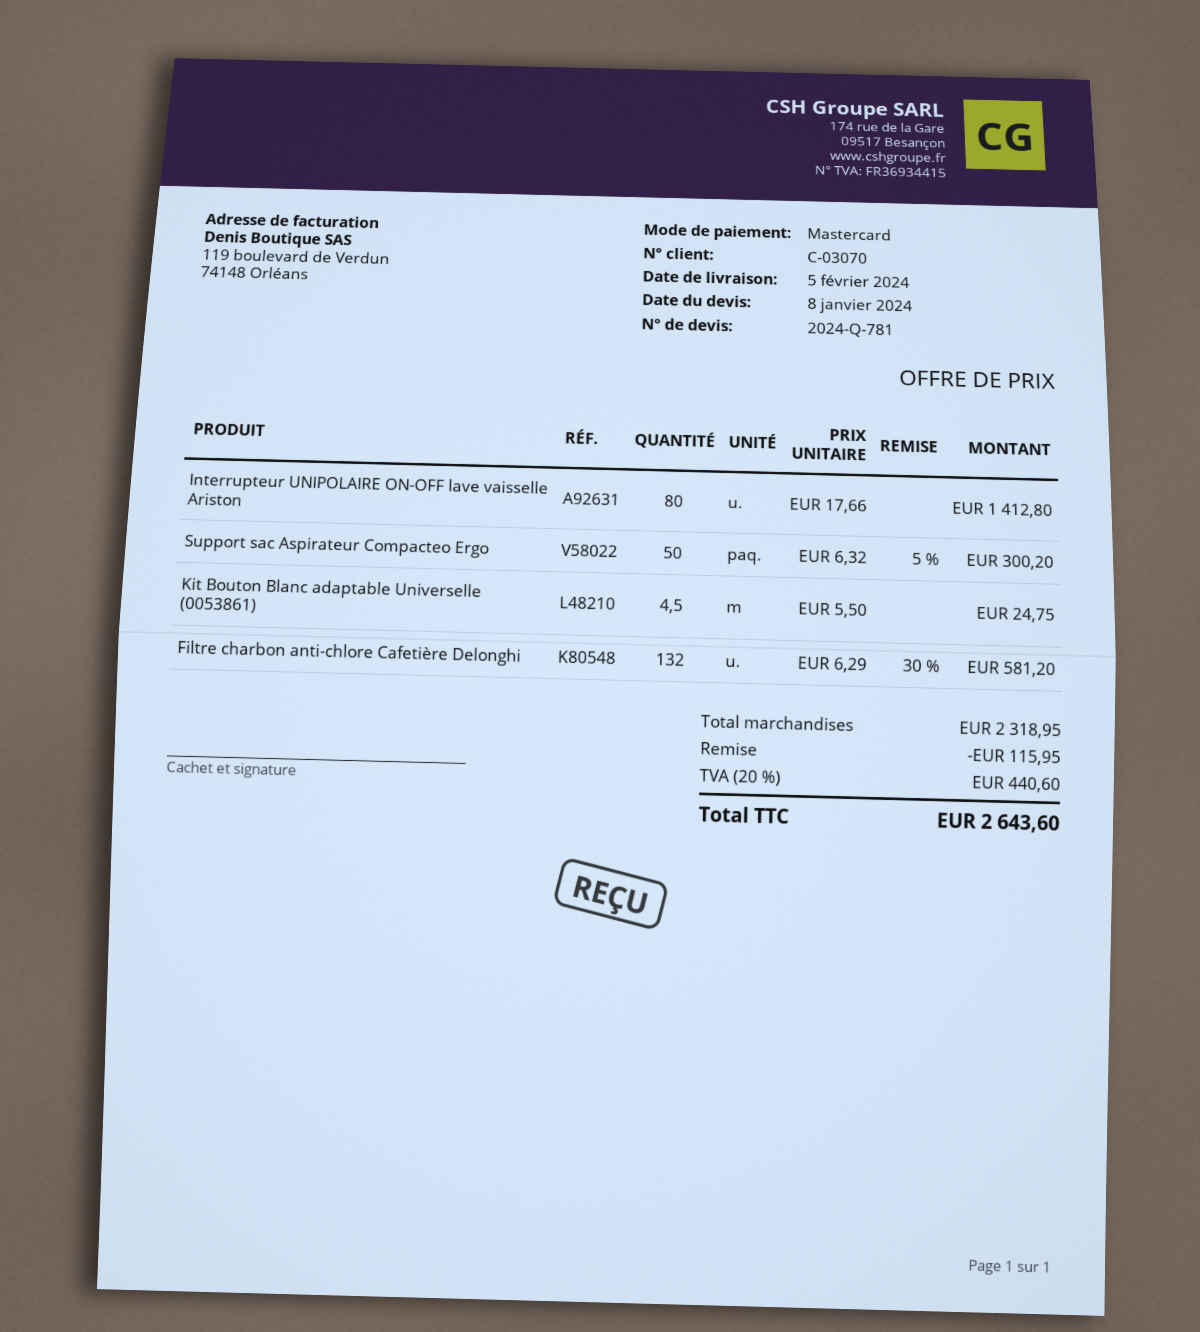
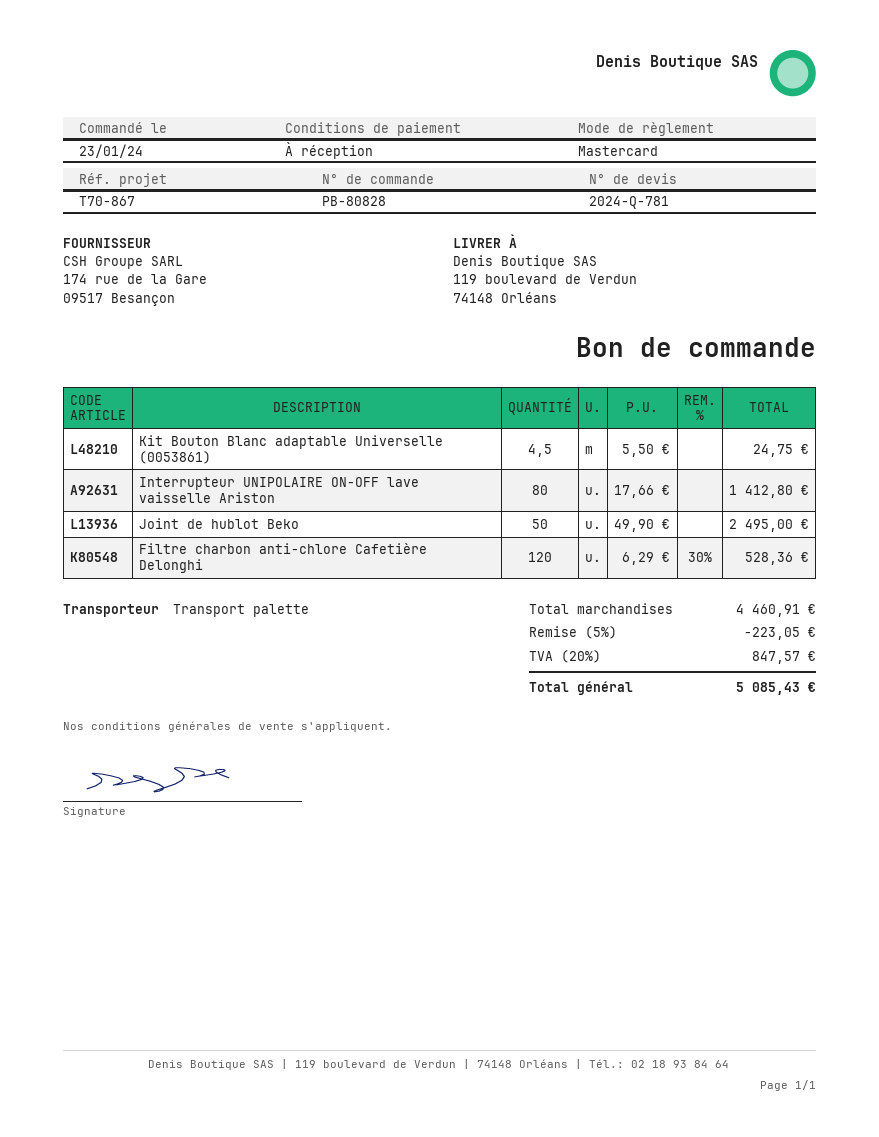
Support sac Aspirateur Compacteo Ergo: 50 x 6.32 - 5% = 300.20 -> none
Filtre charbon anti-chlore Cafetière Delonghi: 132 x 6.29 - 30% = 581.20 -> 120 x 6.29 - 30% = 528.36
Joint de hublot Beko: none -> 50 x 49.90 = 2495.00
subtotal: 2318.95 -> 4460.91
discount: 115.95 -> 223.05
tax: 20% = 440.60 -> 20% = 847.57
total: 2643.60 -> 5085.43

